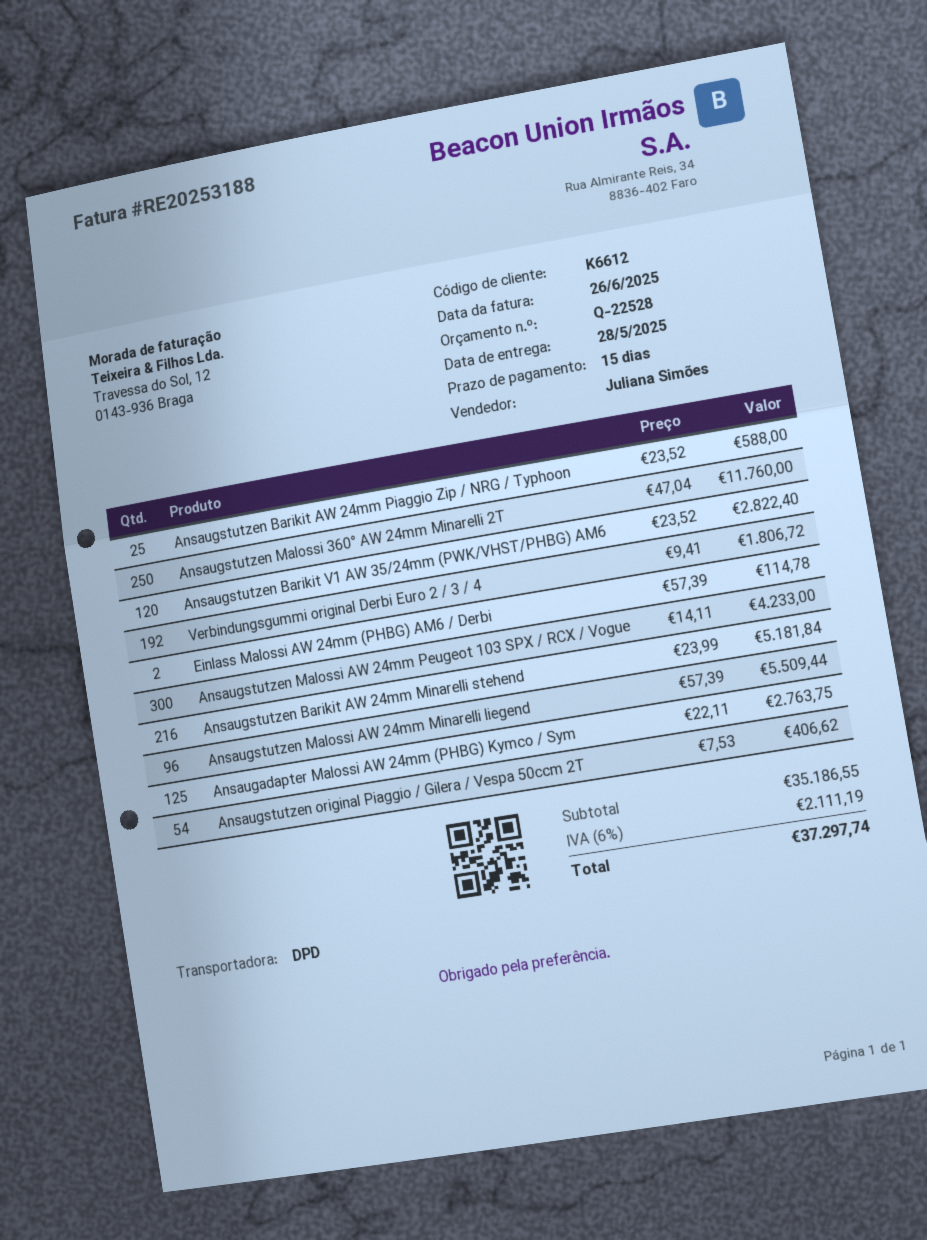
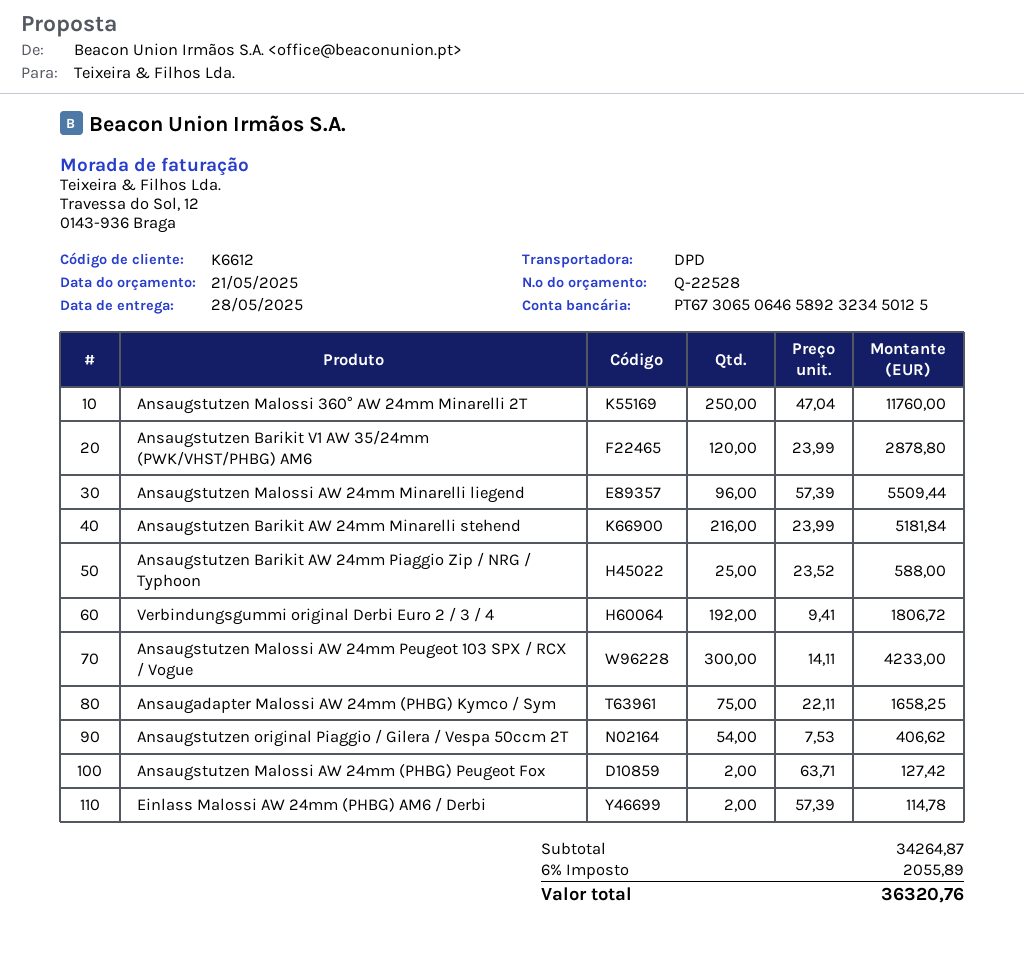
Ansaugstutzen Barikit V1 AW 35/24mm (PWK/VHST/PHBG) AM6: 120 x 23.52 = 2822.40 -> 120 x 23.99 = 2878.80
Ansaugadapter Malossi AW 24mm (PHBG) Kymco / Sym: 125 x 22.11 = 2763.75 -> 75 x 22.11 = 1658.25
Ansaugstutzen Malossi AW 24mm (PHBG) Peugeot Fox: none -> 2 x 63.71 = 127.42
subtotal: 35186.55 -> 34264.87
tax: 6% = 2111.19 -> 6% = 2055.89
total: 37297.74 -> 36320.76

